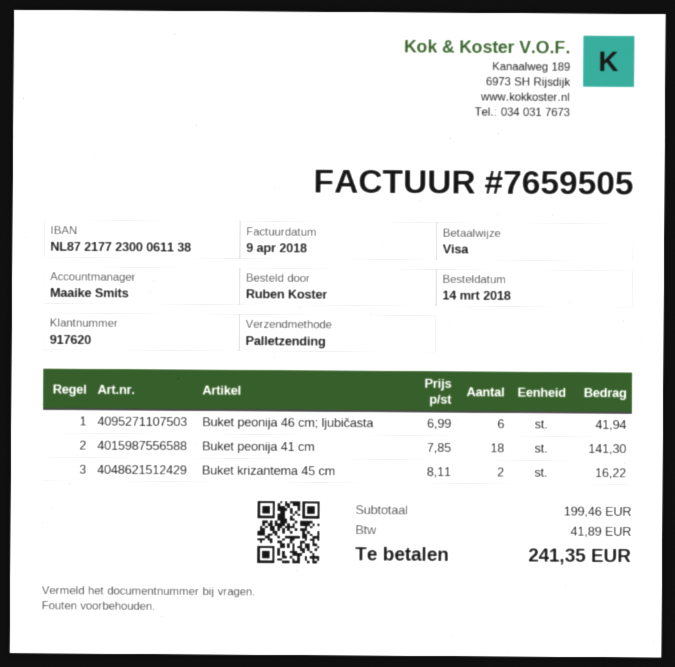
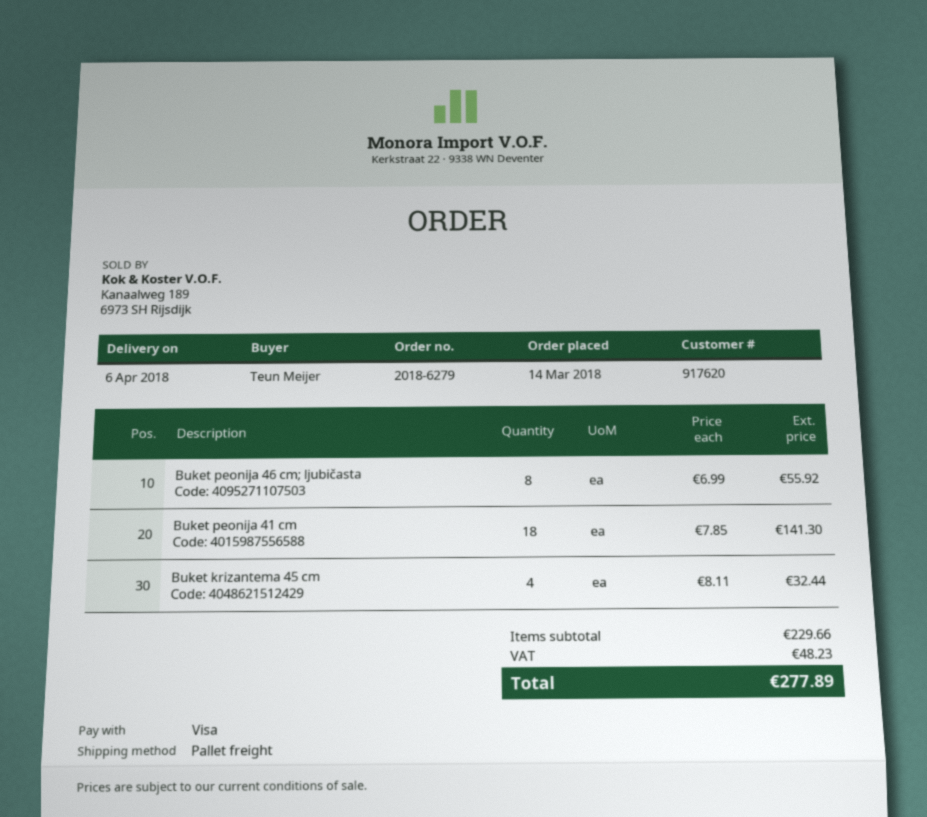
ordered by: Ruben Koster -> Teun Meijer
Buket peonija 46 cm; ljubičasta: 6 x 6.99 = 41.94 -> 8 x 6.99 = 55.92
Buket krizantema 45 cm: 2 x 8.11 = 16.22 -> 4 x 8.11 = 32.44
subtotal: 199.46 -> 229.66
tax: 41.89 -> 48.23
total: 241.35 -> 277.89

